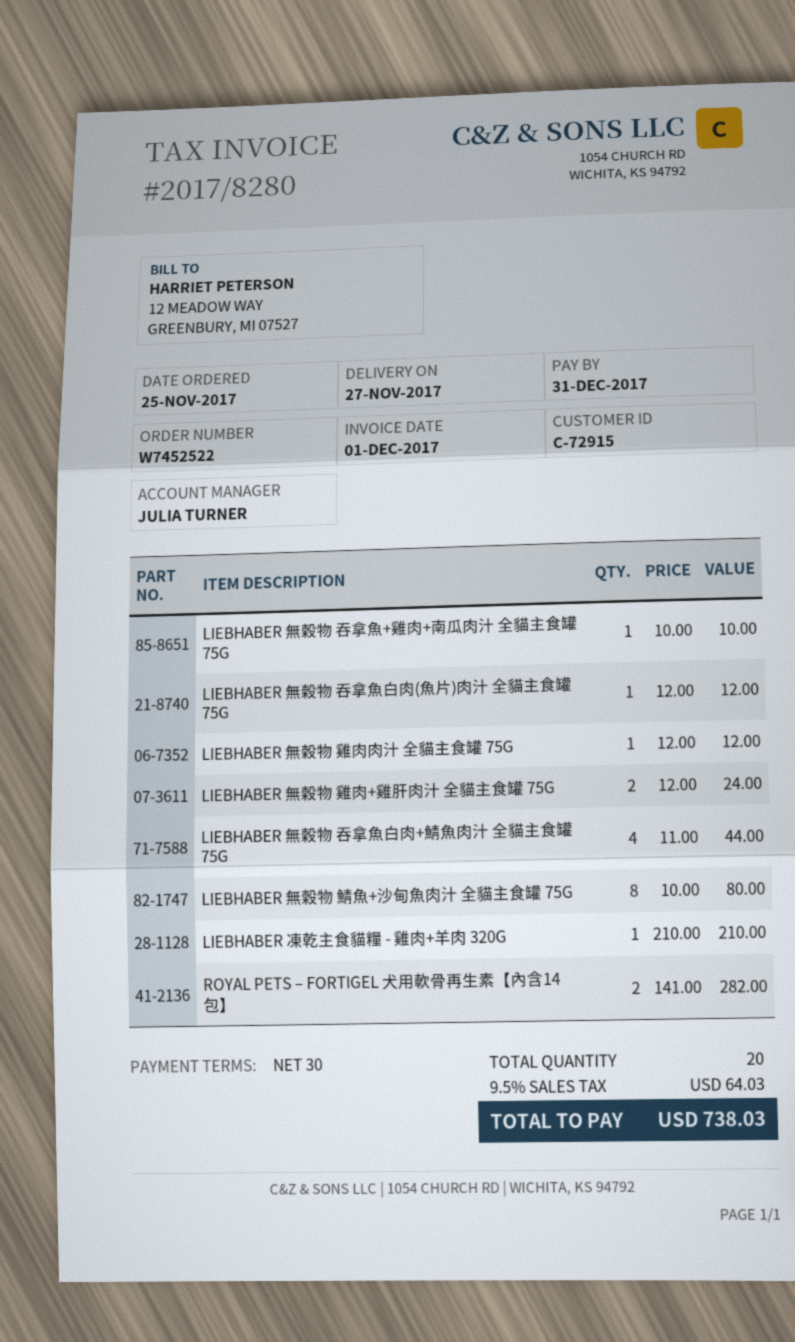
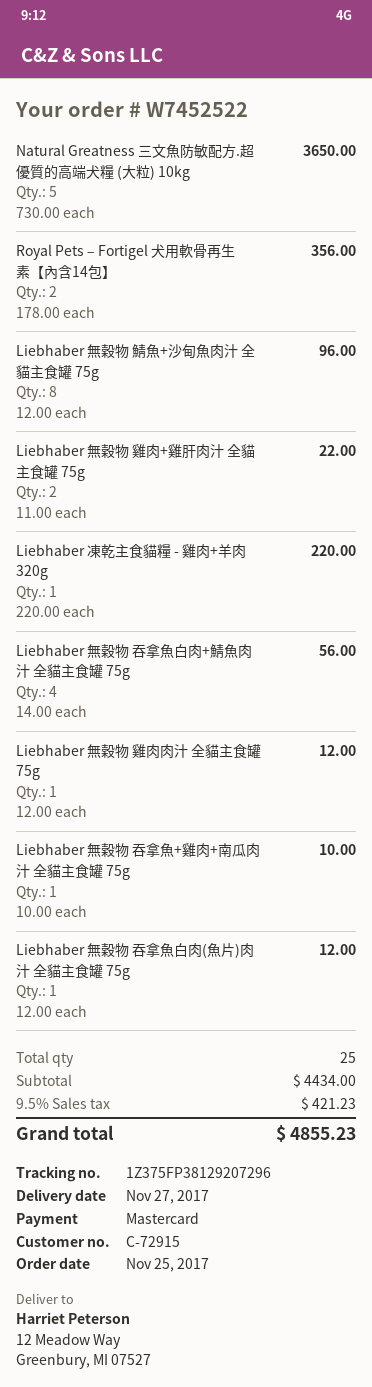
LIEBHABER 無穀物 雞肉+雞肝肉汁 全貓主食罐 75G: 2 x 12.00 = 24.00 -> 2 x 11.00 = 22.00
LIEBHABER 無穀物 吞拿魚白肉+鯖魚肉汁 全貓主食罐 75G: 4 x 11.00 = 44.00 -> 4 x 14.00 = 56.00
LIEBHABER 無穀物 鯖魚+沙甸魚肉汁 全貓主食罐 75G: 8 x 10.00 = 80.00 -> 8 x 12.00 = 96.00
LIEBHABER 凍乾主食貓糧 - 雞肉+羊肉 320G: 1 x 210.00 = 210.00 -> 1 x 220.00 = 220.00
ROYAL PETS – FORTIGEL 犬用軟骨再生素【內含14包】: 2 x 141.00 = 282.00 -> 2 x 178.00 = 356.00
Natural Greatness 三文魚防敏配方.超優質的高端犬糧 (大粒) 10kg: none -> 5 x 730.00 = 3650.00
total quantity: 20 -> 25
tax: 9.5% = 64.03 -> 9.5% = 421.23
total: 738.03 -> 4855.23

